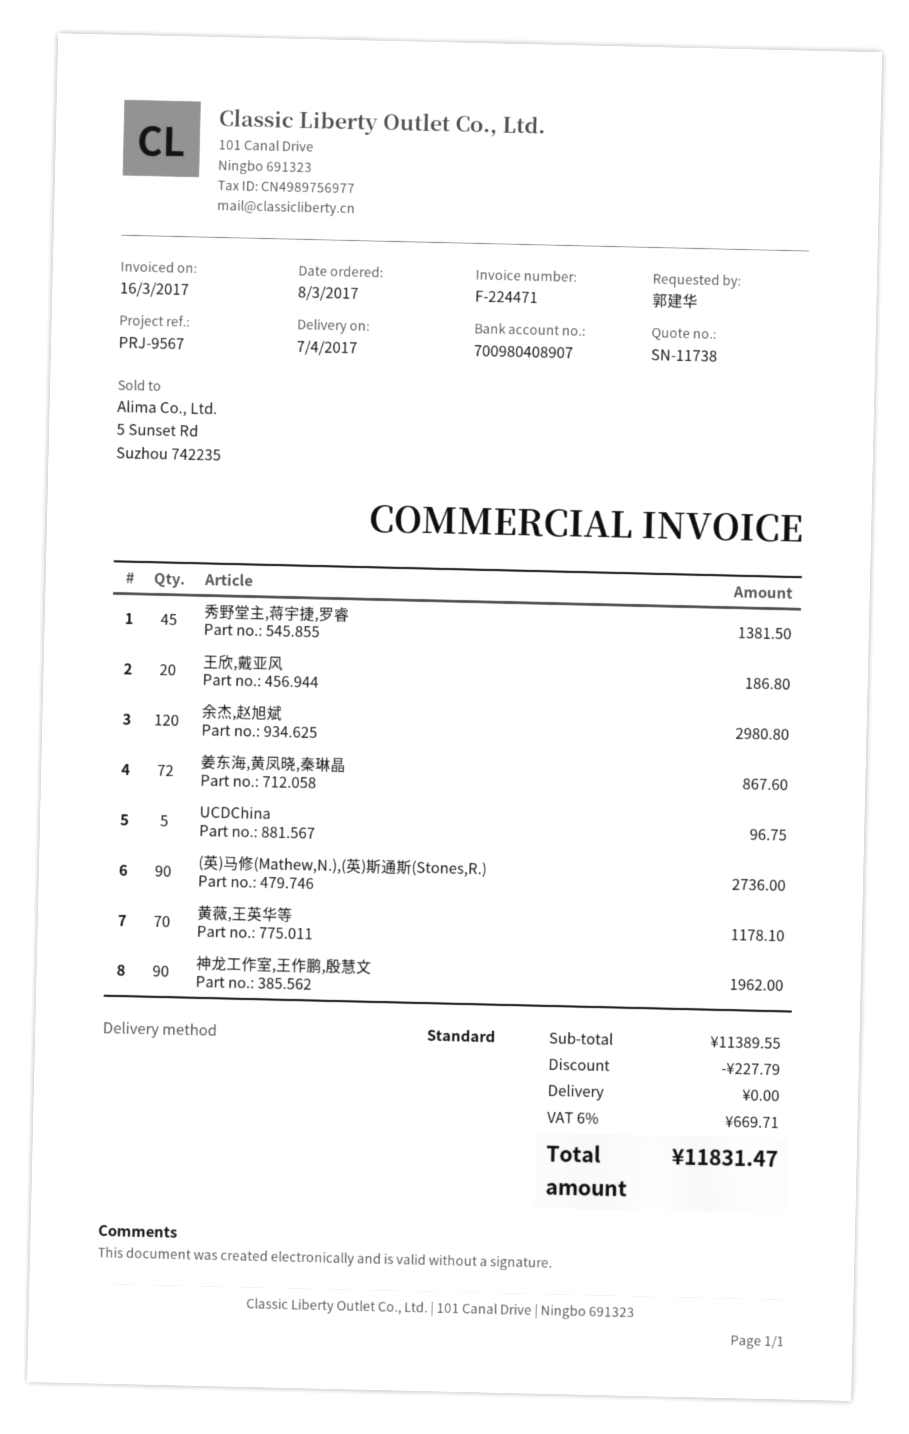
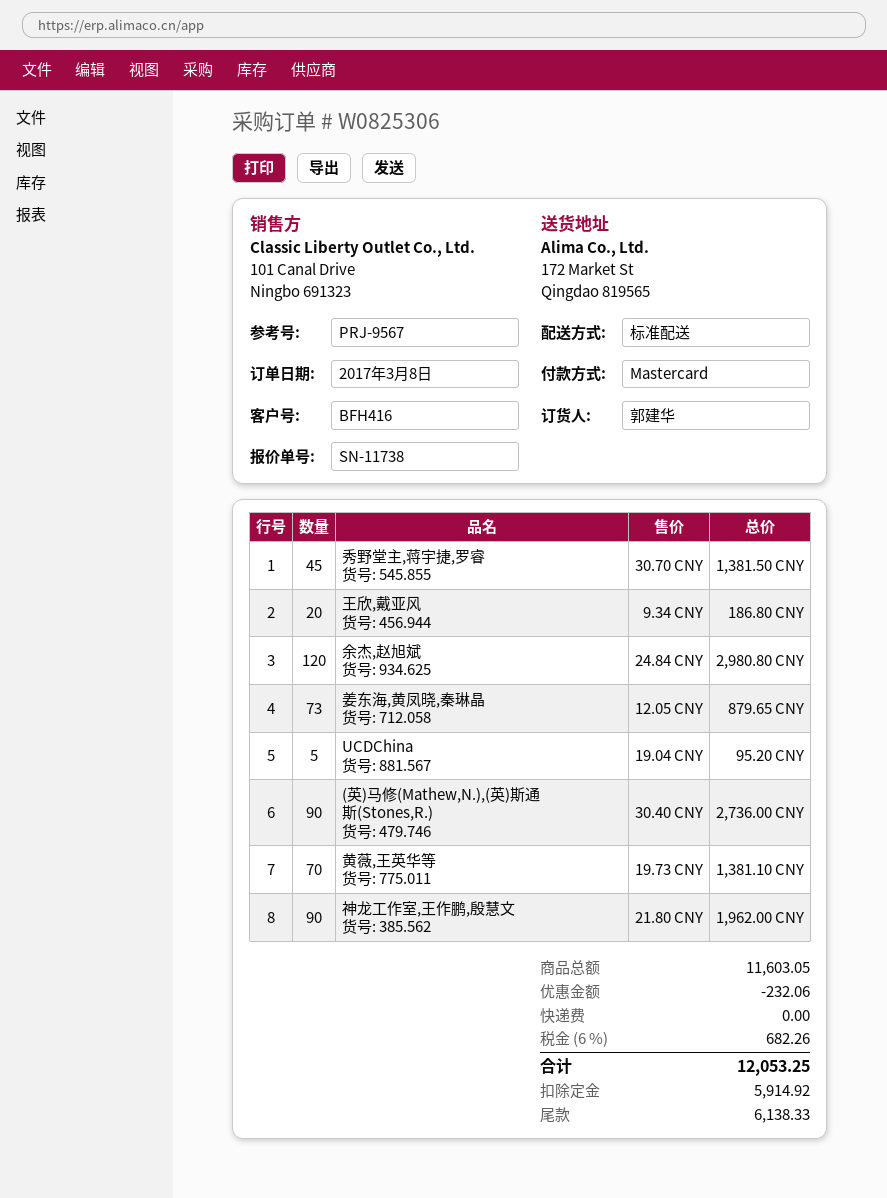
姜东海,黄凤晓,秦琳晶: 72 for 867.60 -> 73 for 879.65
UCDChina: 5 for 96.75 -> 5 for 95.20
黄薇,王英华等: 70 for 1178.10 -> 70 for 1381.10
subtotal: 11389.55 -> 11603.05
discount: 227.79 -> 232.06
tax: 6% = 669.71 -> 6% = 682.26
total: 11831.47 -> 12053.25

